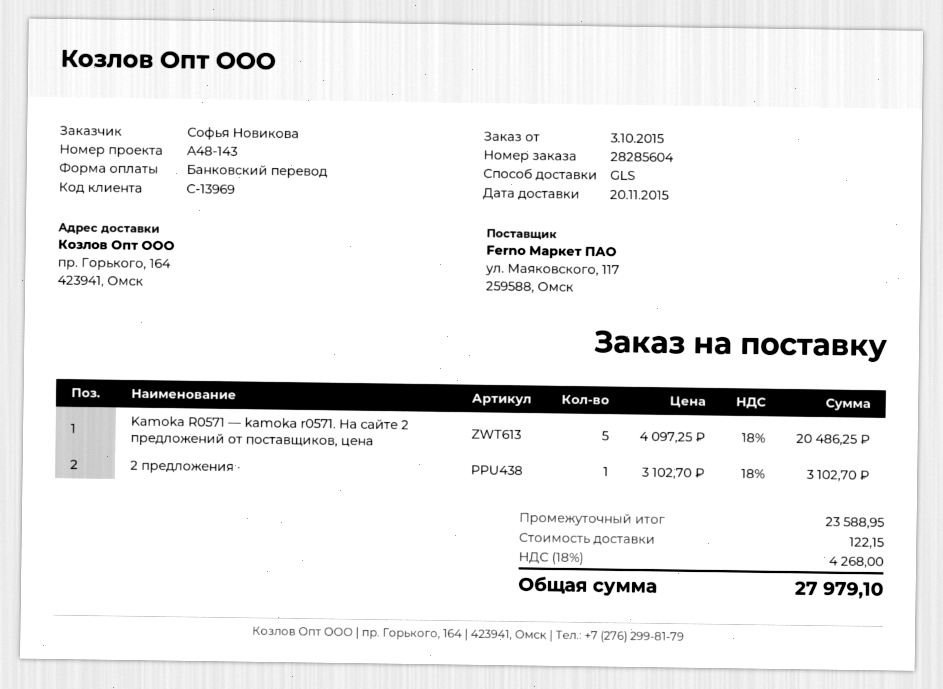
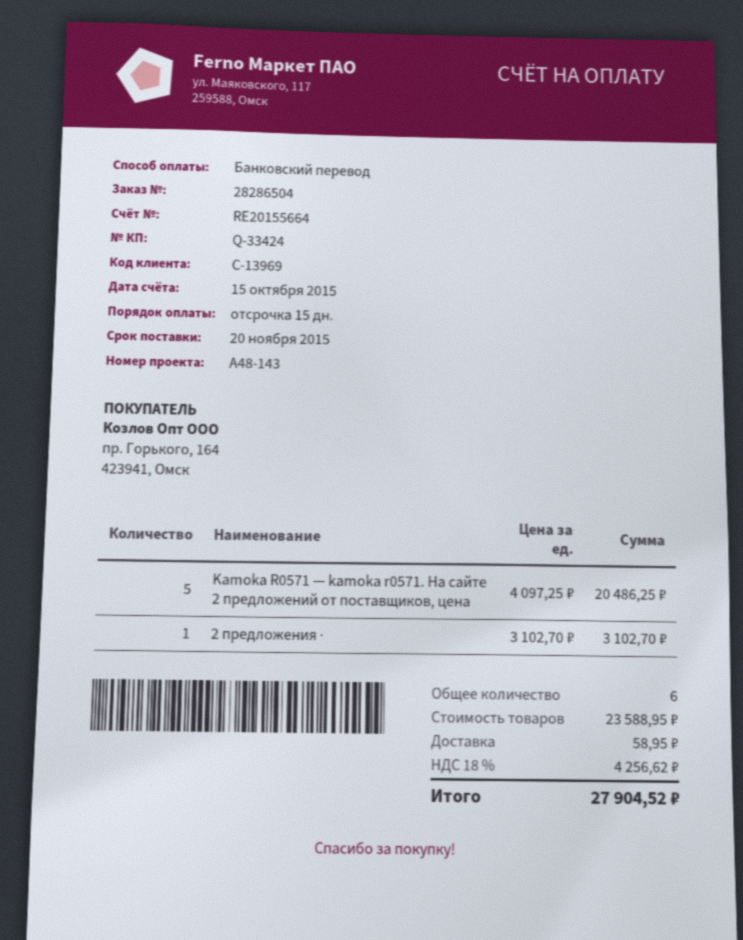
order number: 28285604 -> 28286504
shipping: 122.15 -> 58.95
tax: 18% = 4268.00 -> 18% = 4256.62
total: 27979.10 -> 27904.52

